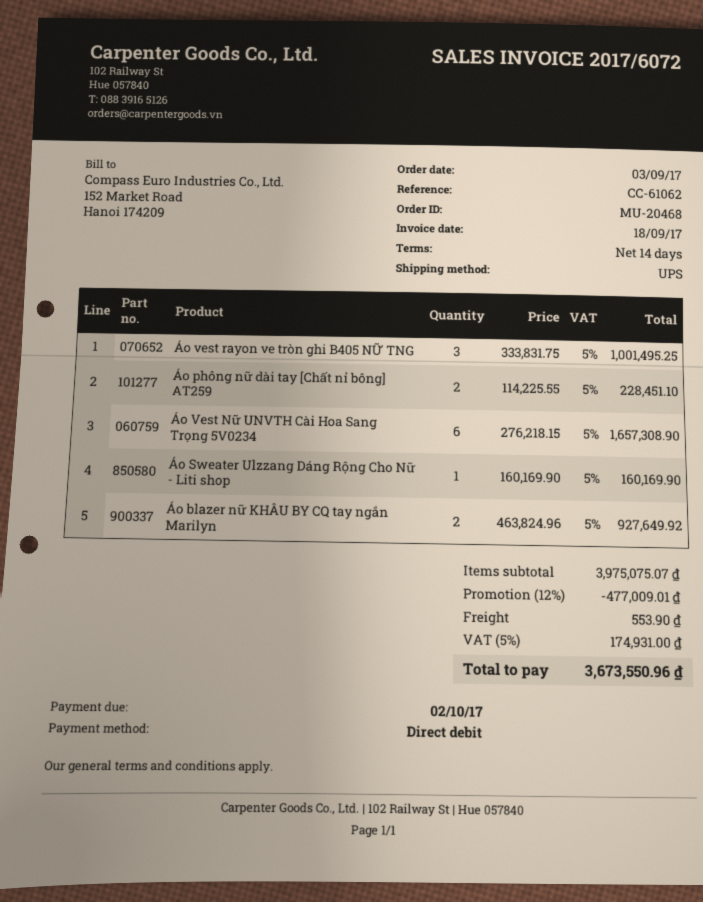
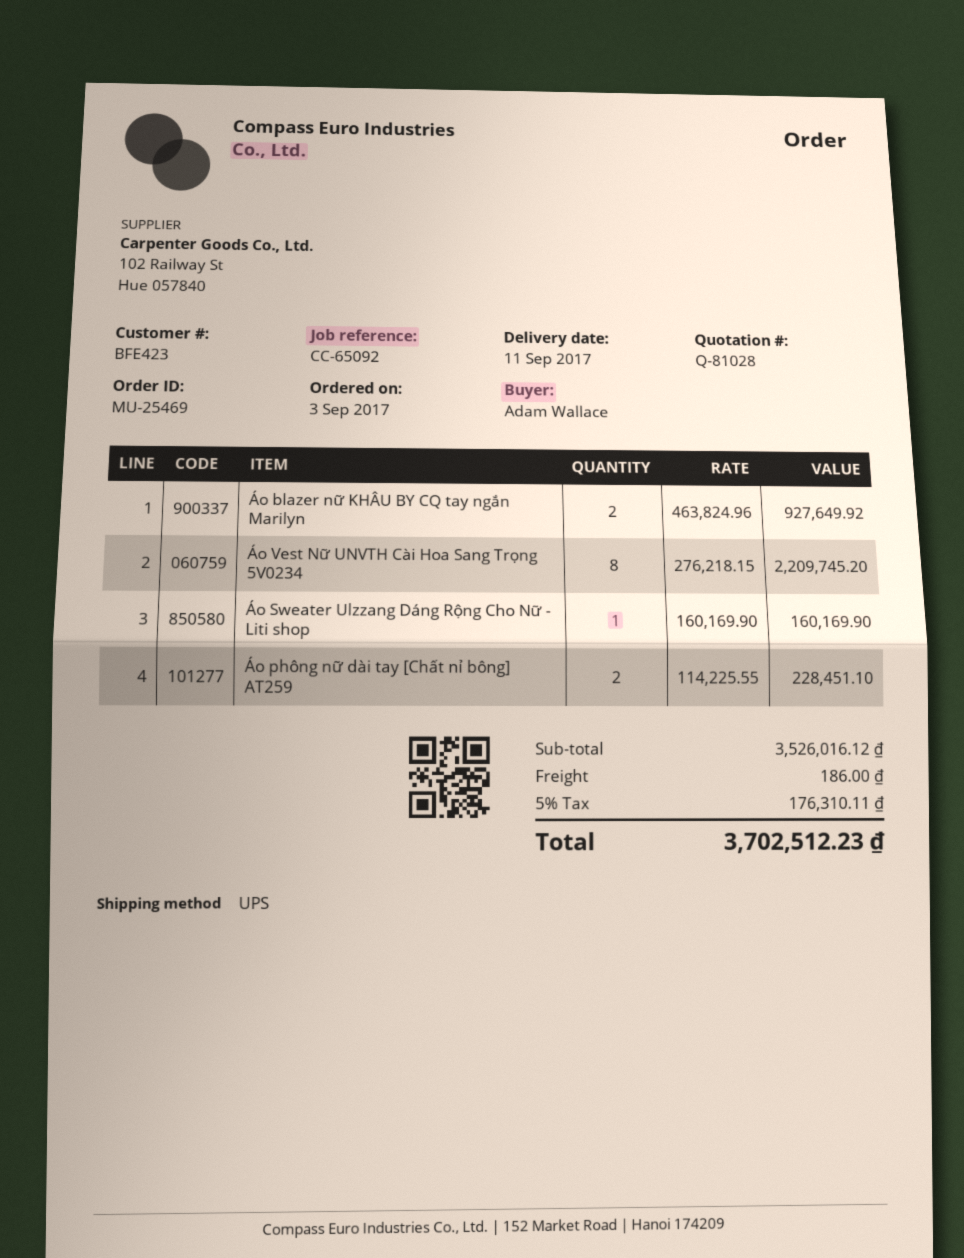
order number: MU-20468 -> MU-25469
reference: CC-61062 -> CC-65092
Áo vest rayon ve tròn ghi B405 NỮ TNG: 3 x 333831.75 = 1001495.25 -> none
Áo Vest Nữ UNVTH Cài Hoa Sang Trọng 5V0234: 6 x 276218.15 = 1657308.90 -> 8 x 276218.15 = 2209745.20
subtotal: 3975075.07 -> 3526016.12
discount: 12% = 477009.01 -> none
shipping: 553.90 -> 186.00
tax: 5% = 174931.00 -> 5% = 176310.11
total: 3673550.96 -> 3702512.23

